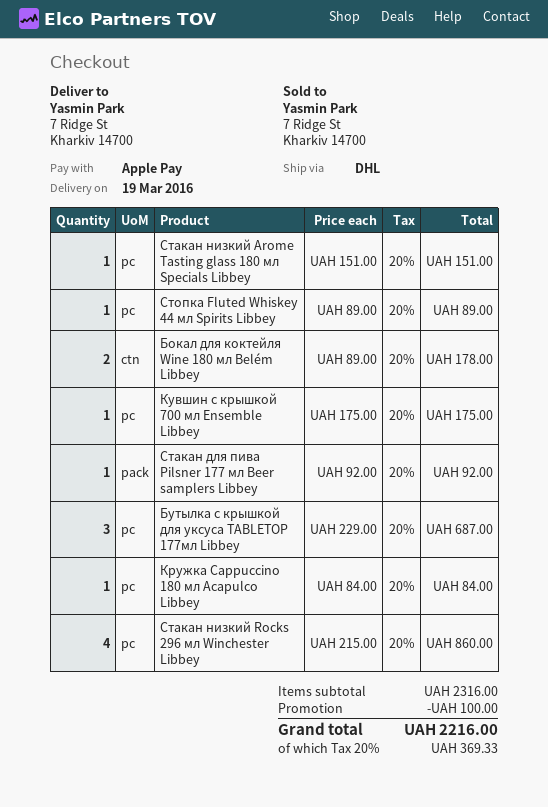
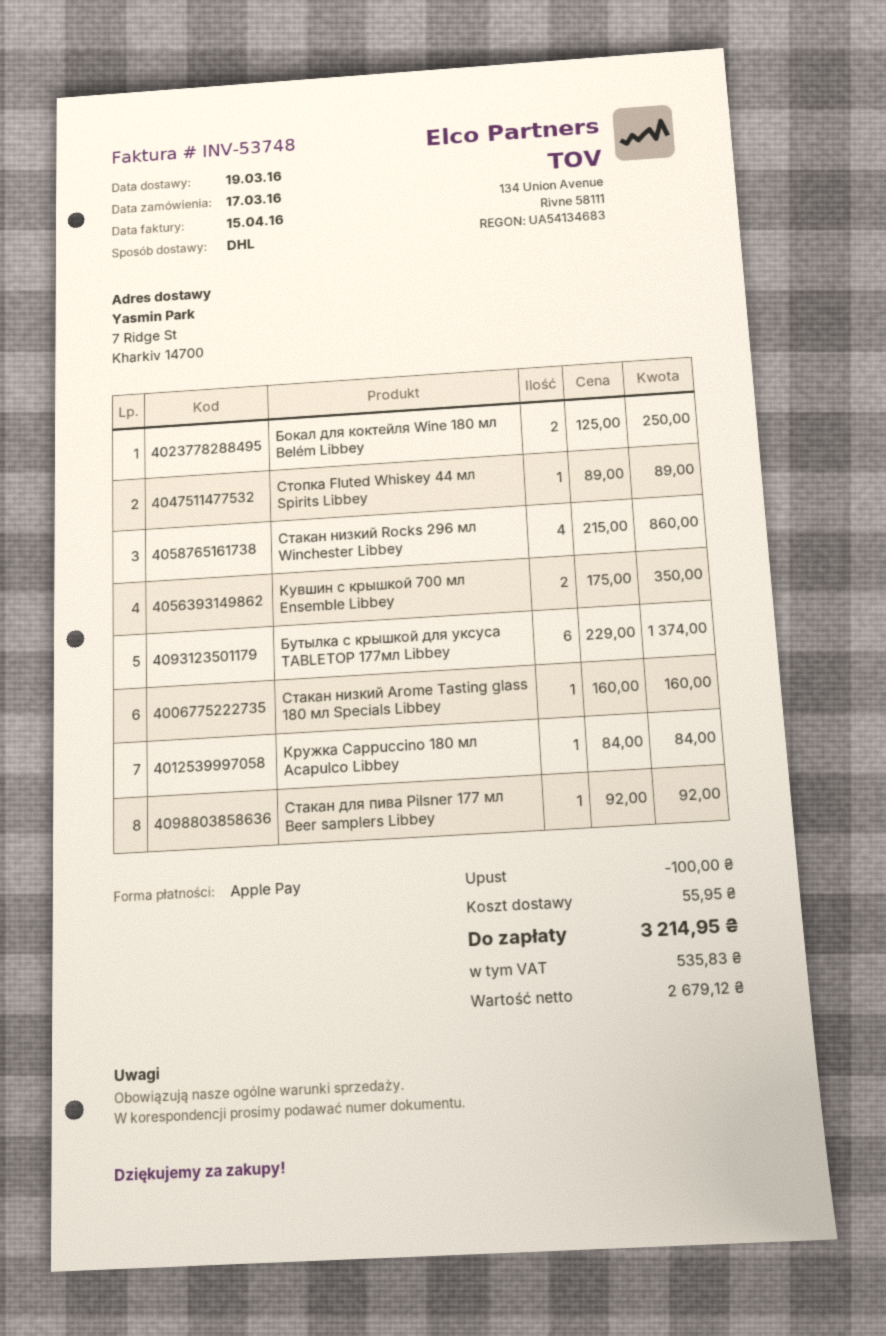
Стакан низкий Arome Tasting glass 180 мл Specials Libbey: 1 x 151.00 = 151.00 -> 1 x 160.00 = 160.00
Бокал для коктейля Wine 180 мл Belém Libbey: 2 x 89.00 = 178.00 -> 2 x 125.00 = 250.00
Кувшин с крышкой 700 мл Ensemble Libbey: 1 x 175.00 = 175.00 -> 2 x 175.00 = 350.00
Бутылка с крышкой для уксуса TABLETOP 177мл Libbey: 3 x 229.00 = 687.00 -> 6 x 229.00 = 1374.00
shipping: none -> 55.95
tax: 369.33 -> 535.83
total: 2216.00 -> 3214.95

